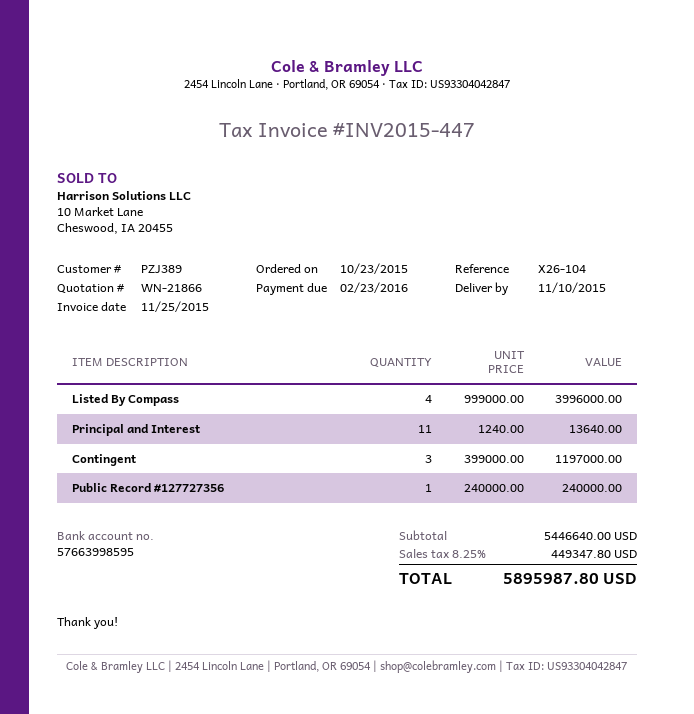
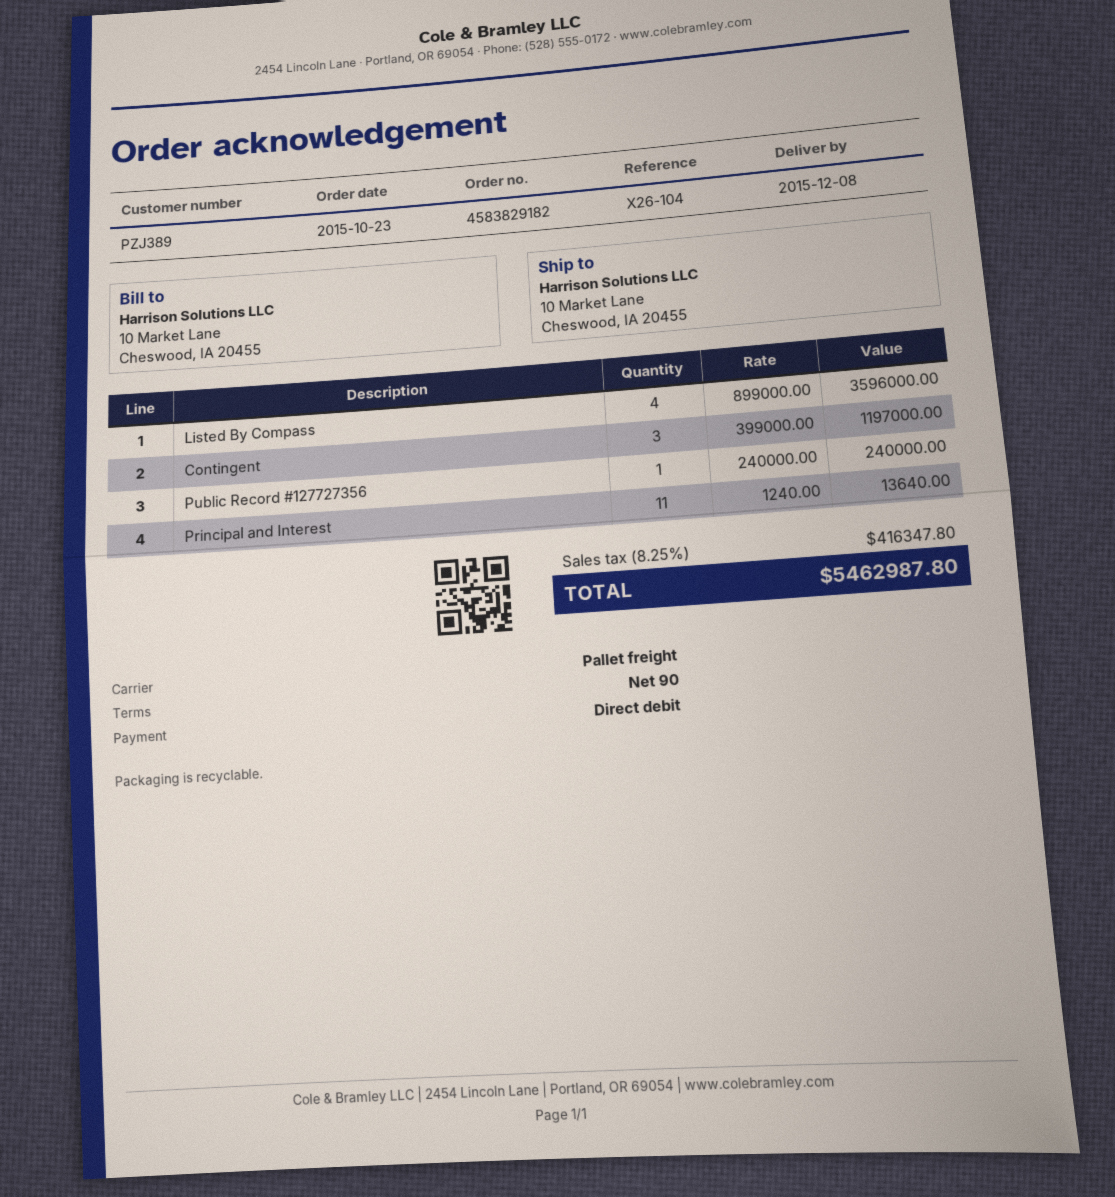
delivery date: 2015-11-10 -> 2015-12-08
Listed By Compass: 4 x 999000.00 = 3996000.00 -> 4 x 899000.00 = 3596000.00
tax: 8.25% = 449347.80 -> 8.25% = 416347.80
total: 5895987.80 -> 5462987.80

